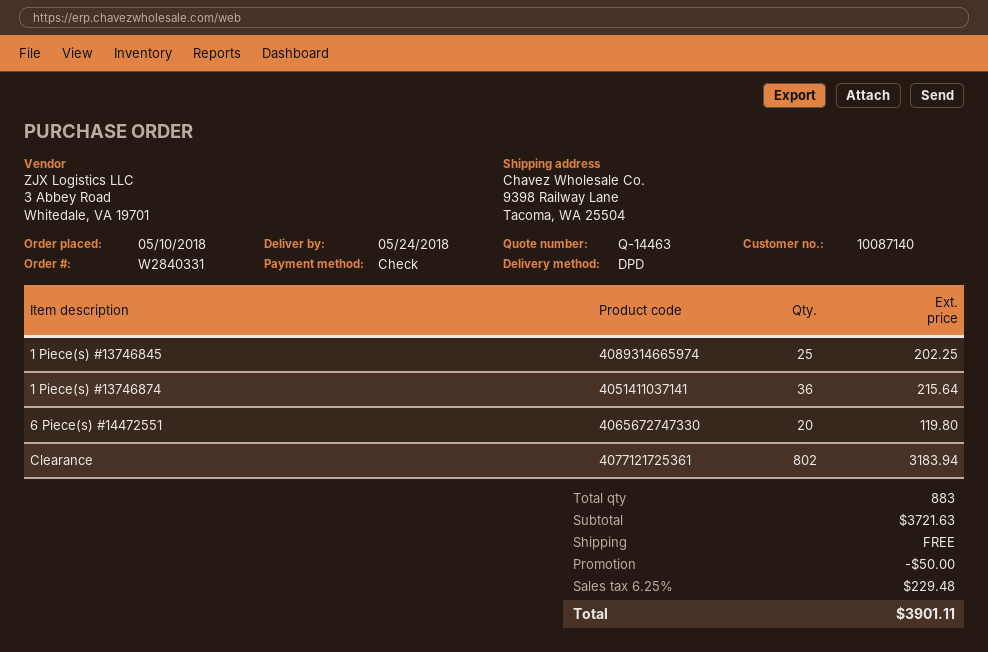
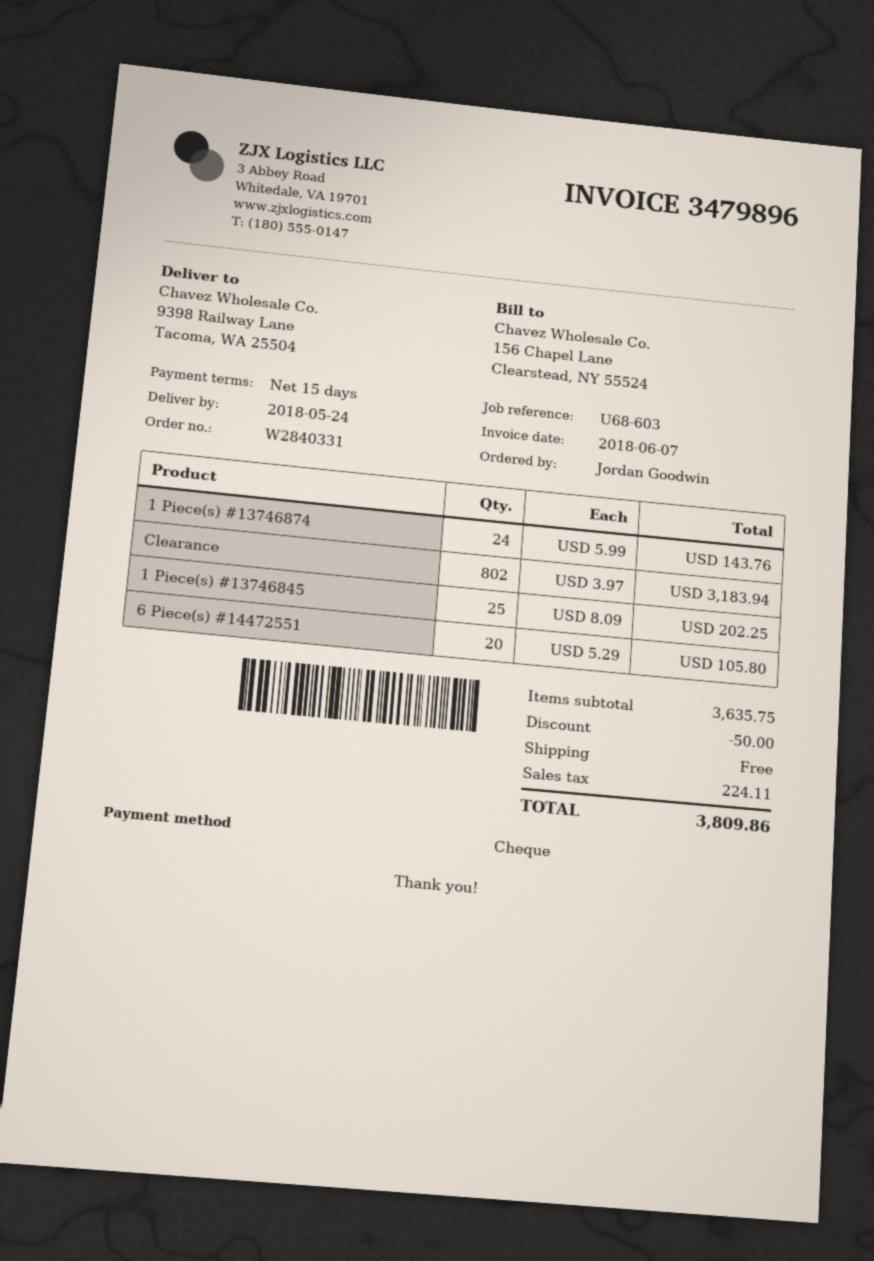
1 Piece(s) #13746874: 36 for 215.64 -> 24 for 143.76
6 Piece(s) #14472551: 20 for 119.80 -> 20 for 105.80
subtotal: 3721.63 -> 3635.75
tax: 229.48 -> 224.11
total: 3901.11 -> 3809.86

